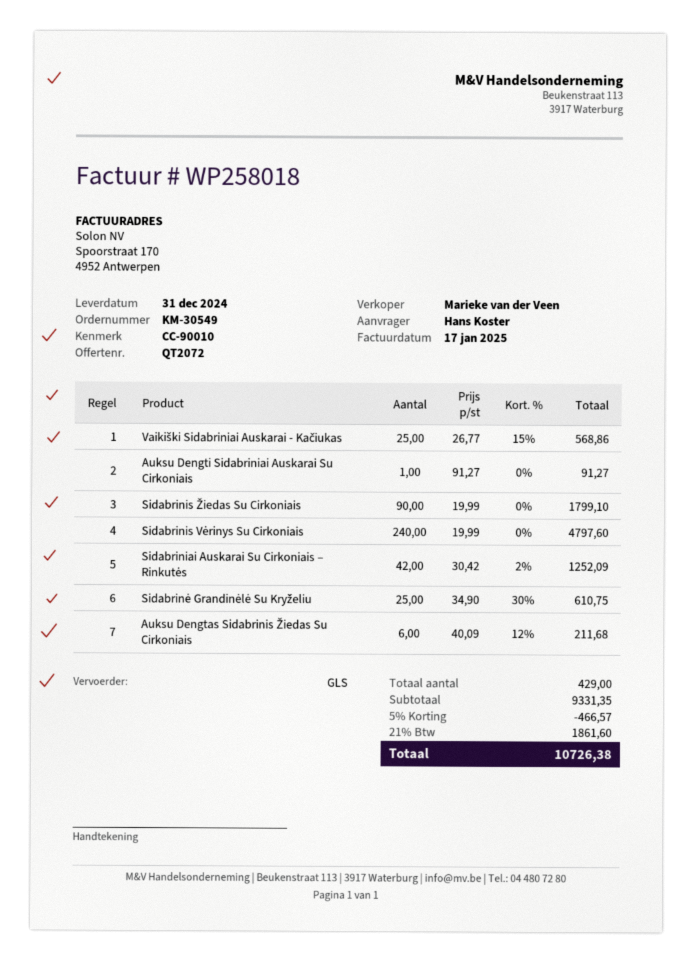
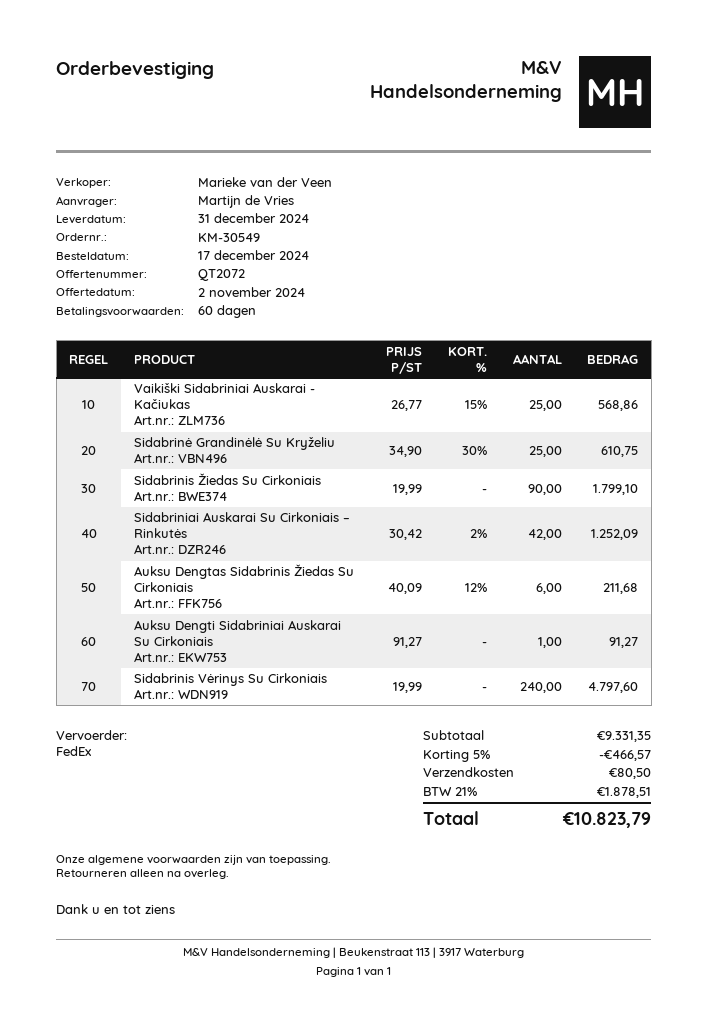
ordered by: Hans Koster -> Martijn de Vries
shipping method: GLS -> FedEx
shipping: none -> 80.50
tax: 21% = 1861.60 -> 21% = 1878.51
total: 10726.38 -> 10823.79

